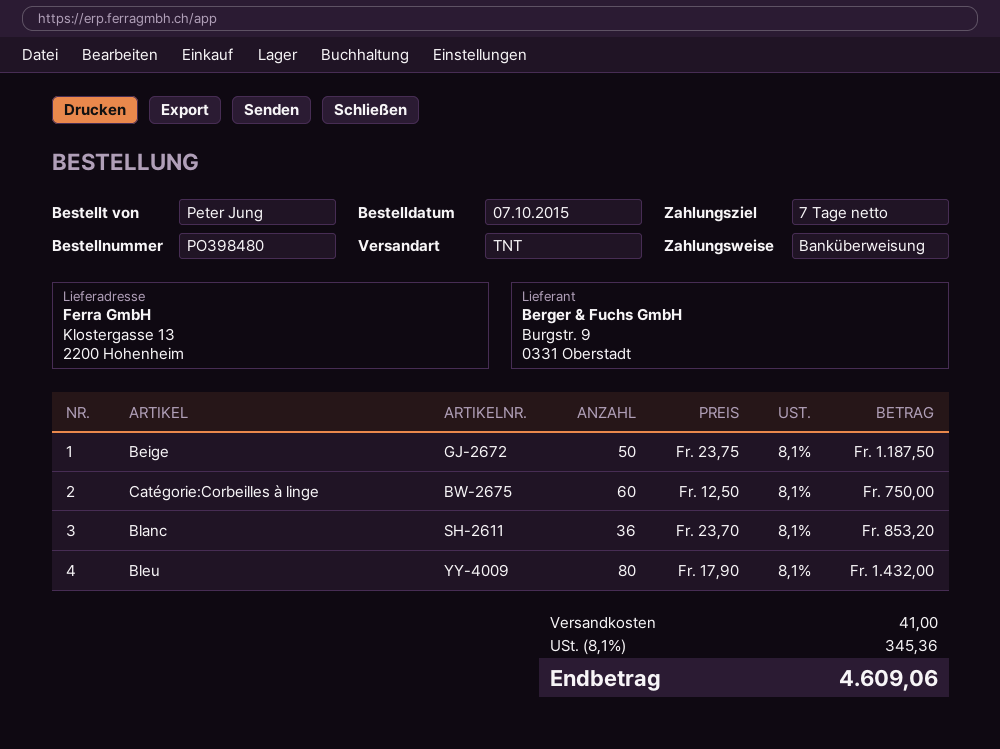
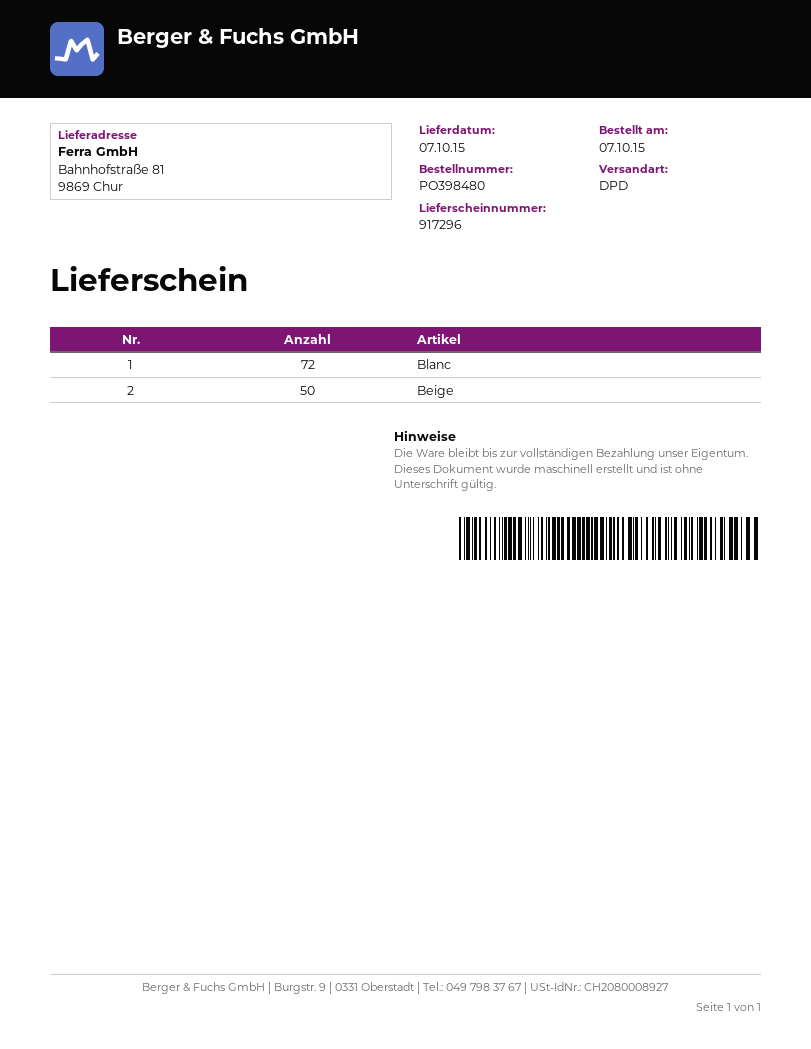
shipping method: TNT -> DPD
ship to: Klostergasse 13, 2200 Hohenheim -> Bahnhofstraße 81, 9869 Chur
Catégorie:Corbeilles à linge: 60 -> none
Blanc: 36 -> 72
Bleu: 80 -> none

